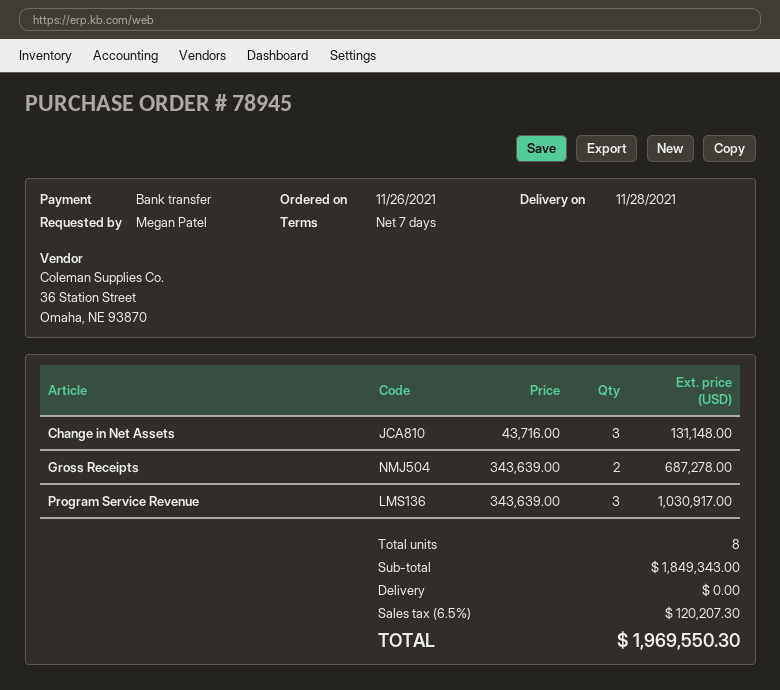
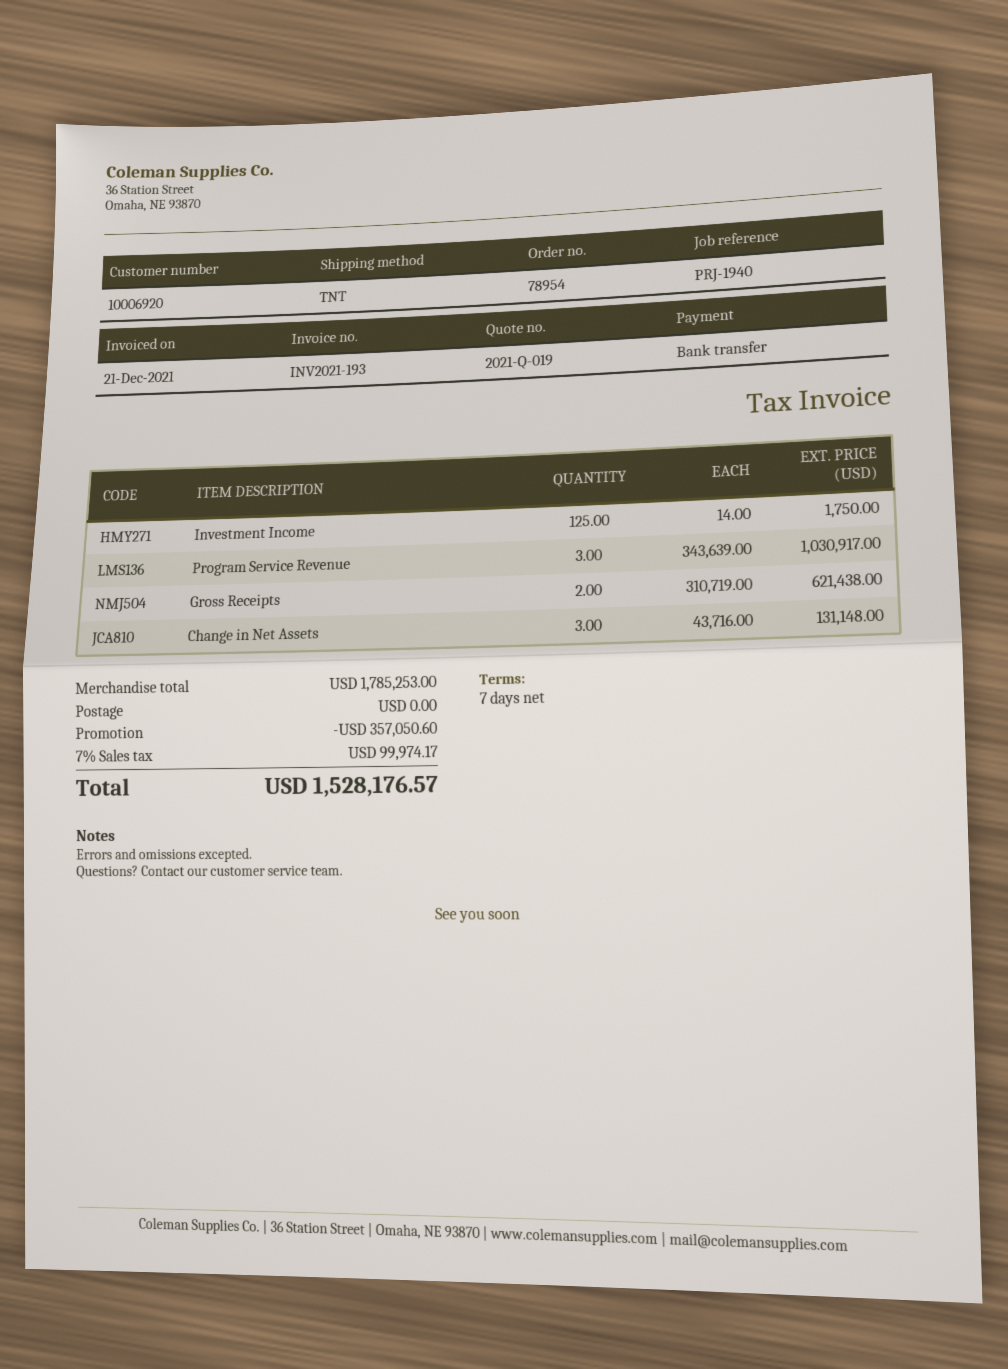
order number: 78945 -> 78954
Gross Receipts: 2 x 343639.00 = 687278.00 -> 2 x 310719.00 = 621438.00
Investment Income: none -> 125 x 14.00 = 1750.00
subtotal: 1849343.00 -> 1785253.00
discount: none -> 357050.60
tax: 6.5% = 120207.30 -> 7% = 99974.17
total: 1969550.30 -> 1528176.57

